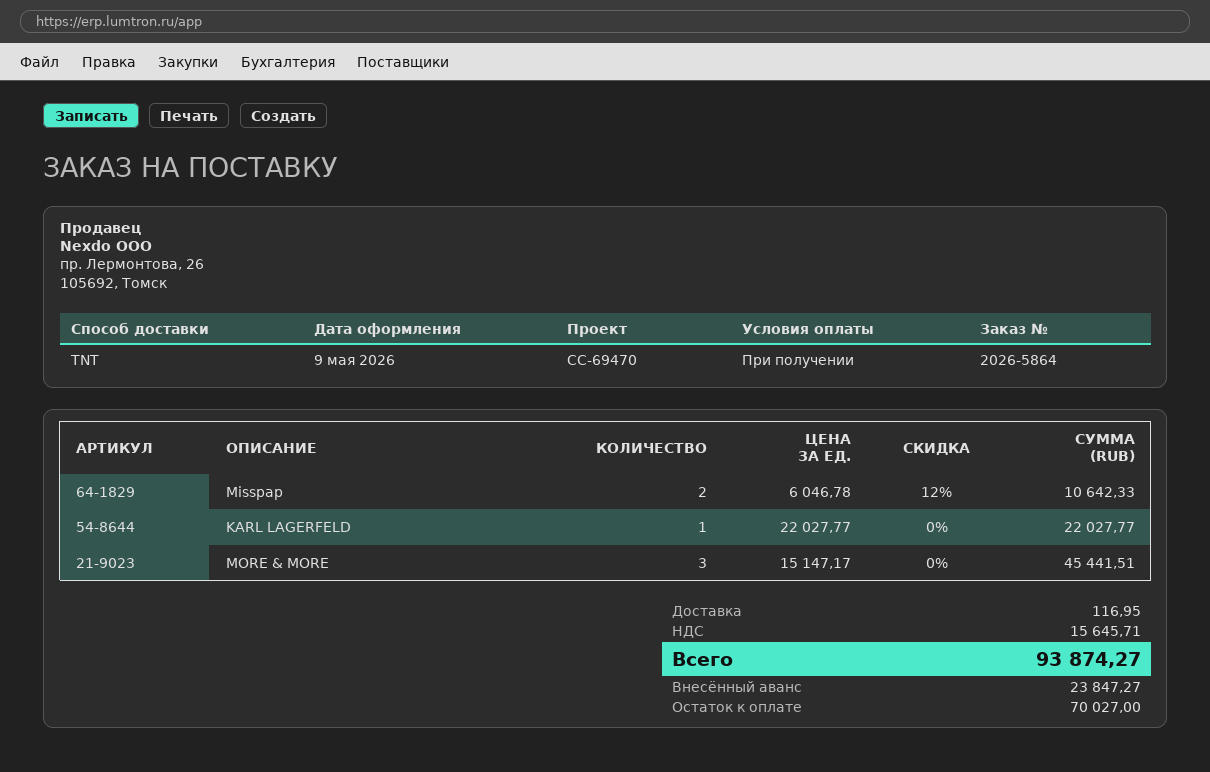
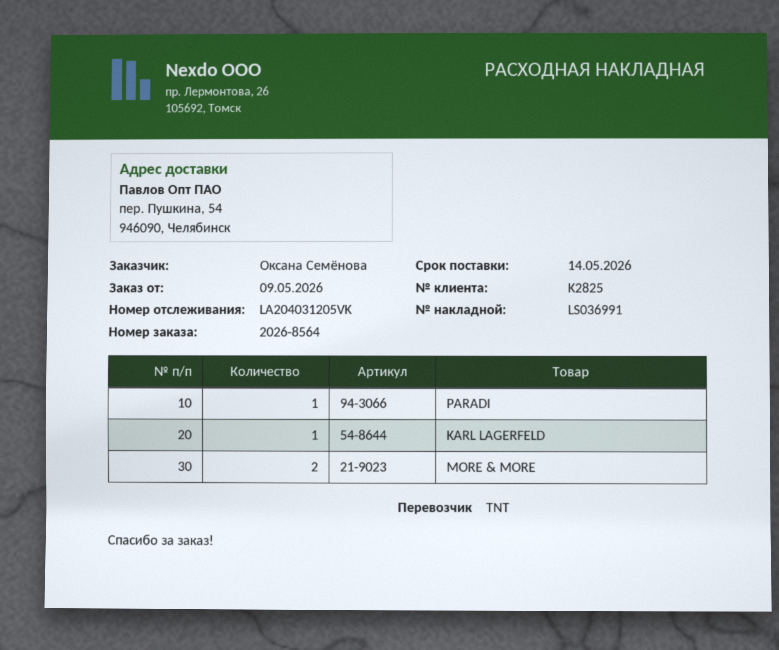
order number: 2026-5864 -> 2026-8564
Misspap: 2 -> none
MORE & MORE: 3 -> 2
PARADI: none -> 1

